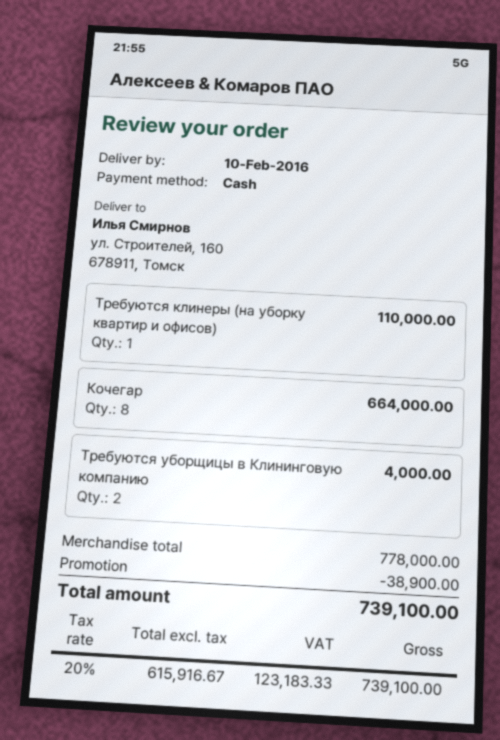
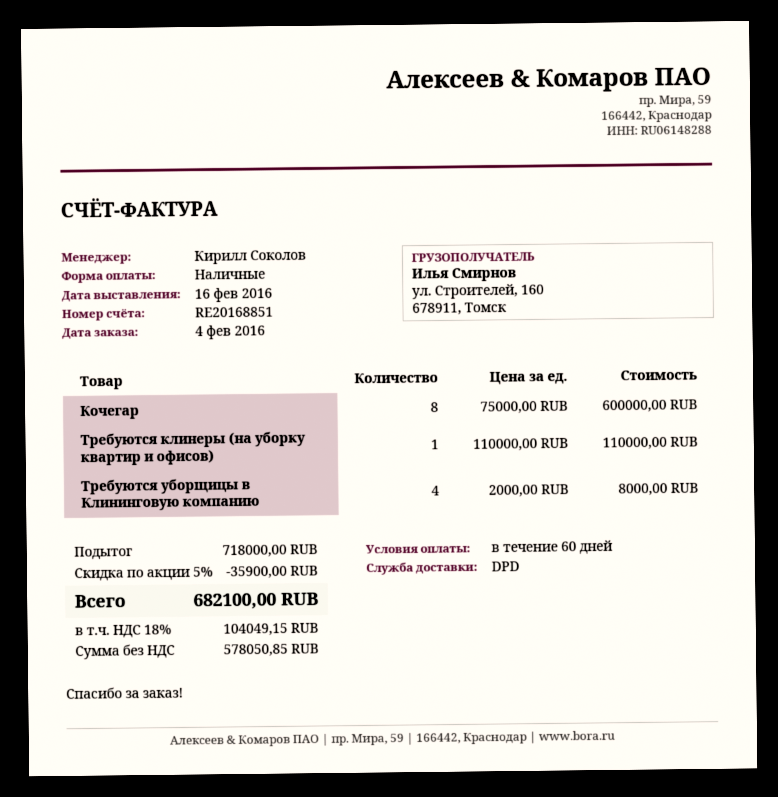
Кочегар: 8 for 664000.00 -> 8 for 600000.00
Требуются уборщицы в Клининговую компанию: 2 for 4000.00 -> 4 for 8000.00
subtotal: 778000.00 -> 718000.00
discount: 38900.00 -> 35900.00
net: 615916.67 -> 578050.85
tax: 20% = 123183.33 -> 18% = 104049.15
total: 739100.00 -> 682100.00

